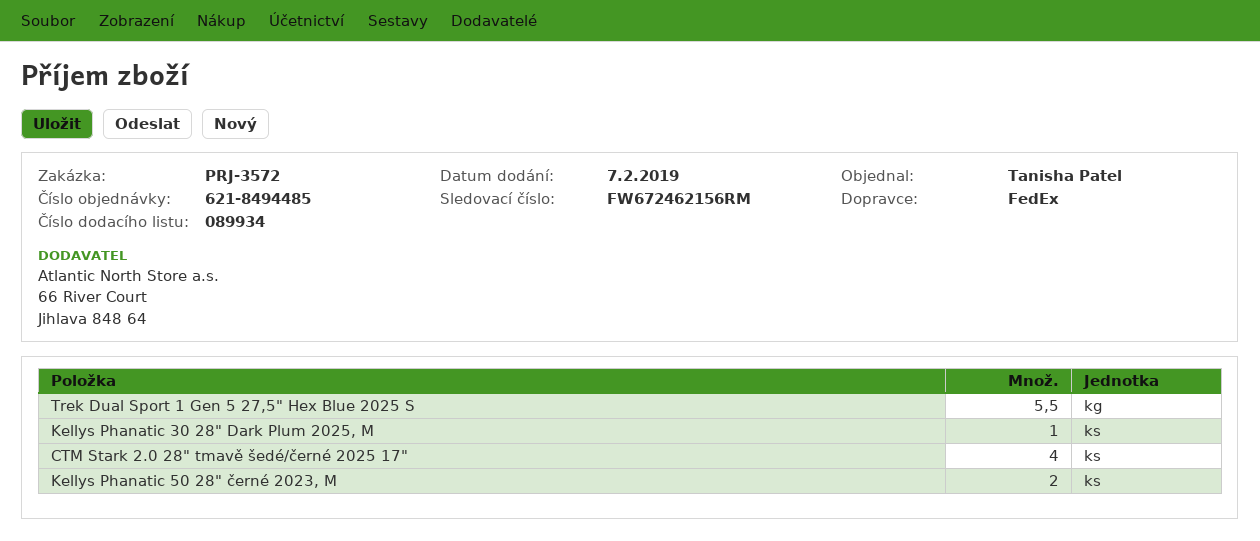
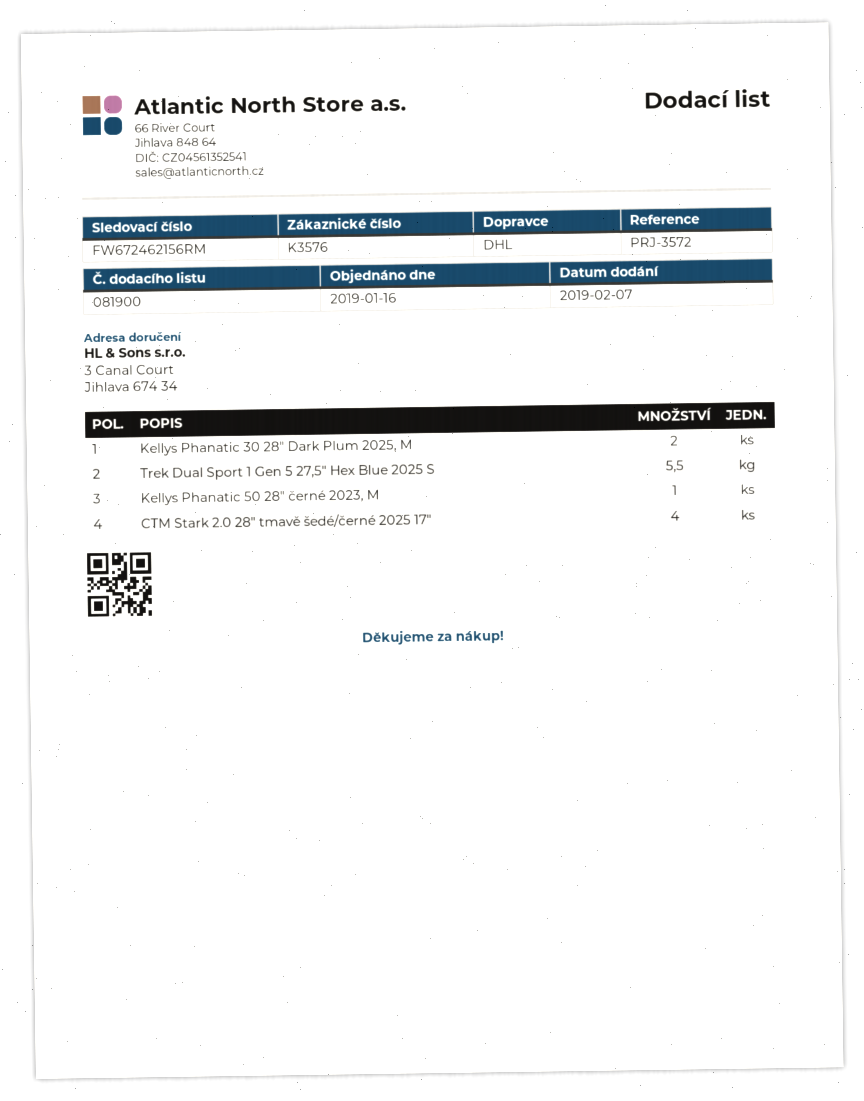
delivery note number: 089934 -> 081900
shipping method: FedEx -> DHL
Kellys Phanatic 30 28" Dark Plum 2025, M: 1 -> 2
Kellys Phanatic 50 28" černé 2023, M: 2 -> 1

